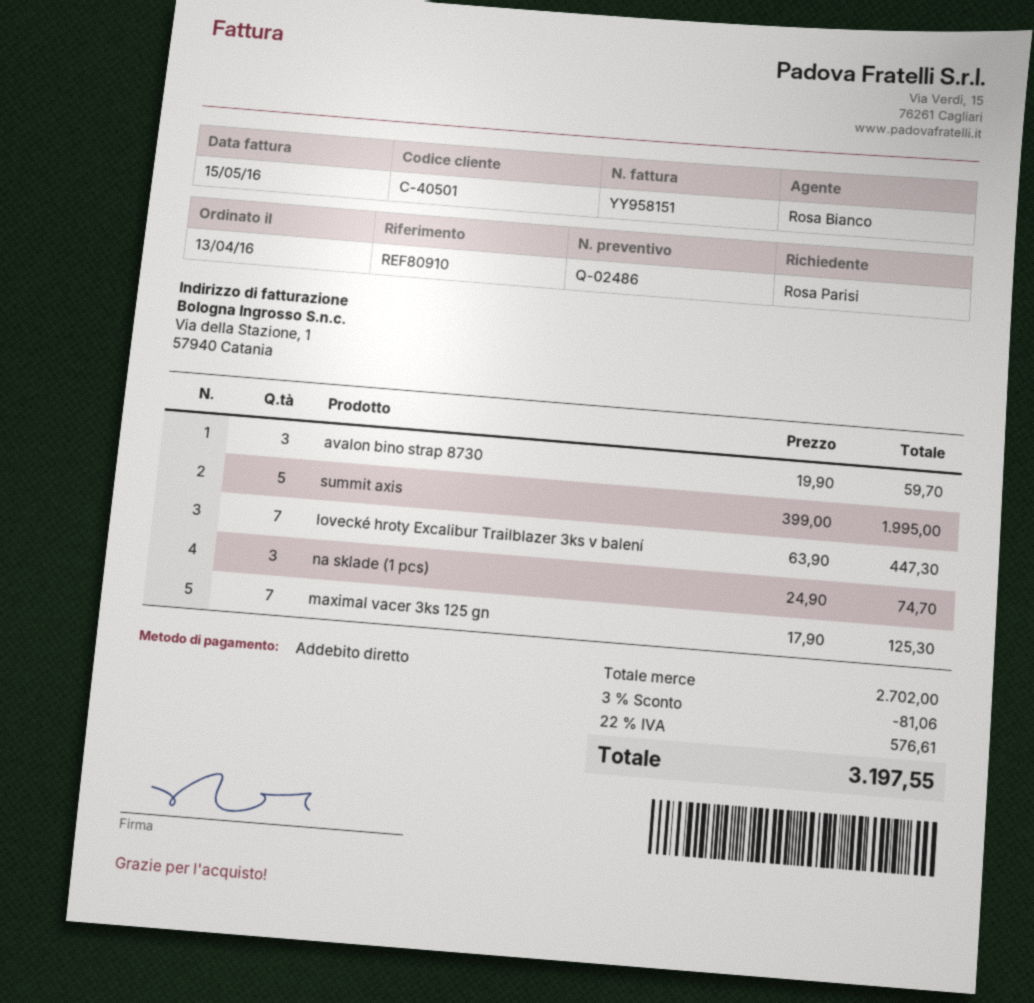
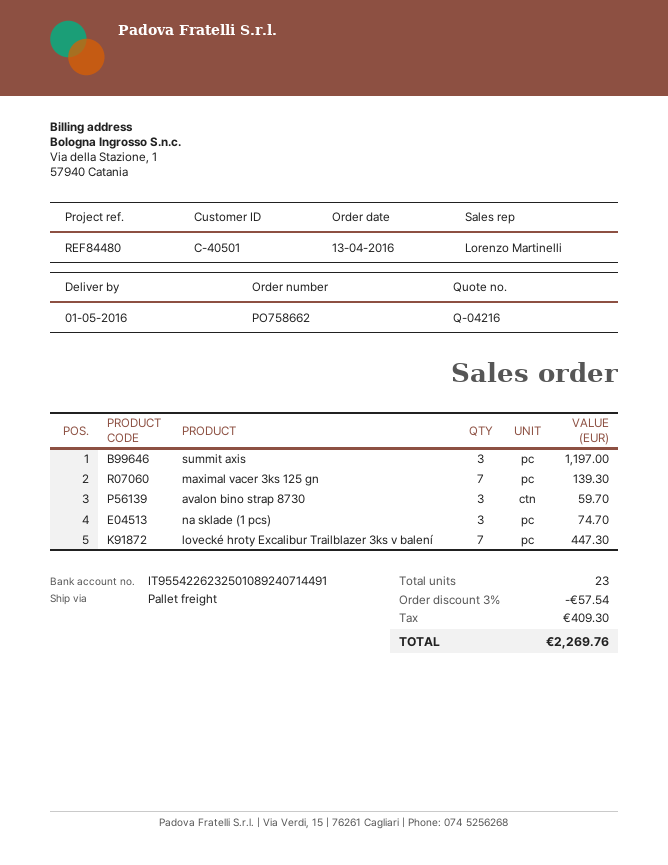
quote number: Q-02486 -> Q-04216
reference: REF80910 -> REF84480
sales rep: Rosa Bianco -> Lorenzo Martinelli
summit axis: 5 for 1995.00 -> 3 for 1197.00
maximal vacer 3ks 125 gn: 7 for 125.30 -> 7 for 139.30
discount: 3% = 81.06 -> 3% = 57.54
tax: 576.61 -> 409.30
total: 3197.55 -> 2269.76

